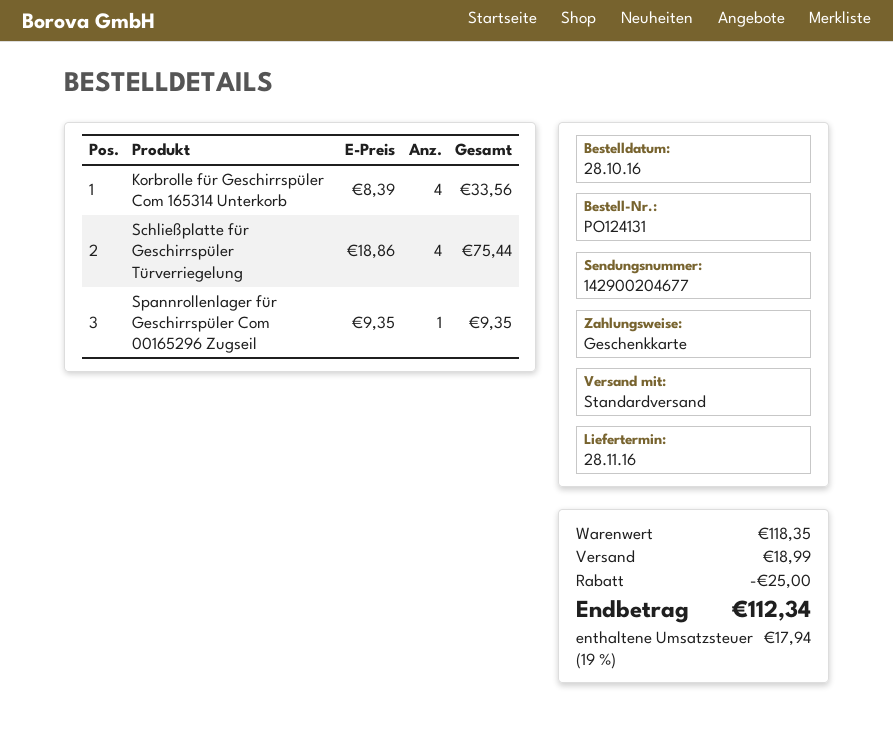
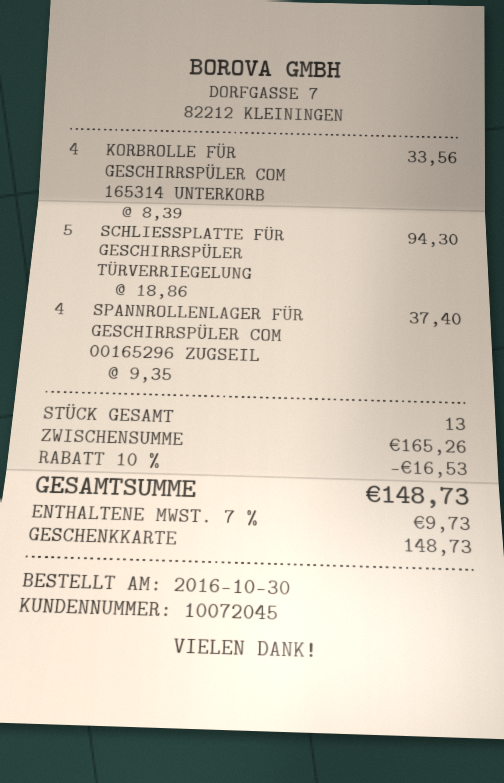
order date: 2016-10-28 -> 2016-10-30
Schließplatte für Geschirrspüler Türverriegelung: 4 x 18.86 = 75.44 -> 5 x 18.86 = 94.30
Spannrollenlager für Geschirrspüler Com 00165296 Zugseil: 1 x 9.35 = 9.35 -> 4 x 9.35 = 37.40
subtotal: 118.35 -> 165.26
discount: 25.00 -> 16.53
shipping: 18.99 -> none
tax: 19% = 17.94 -> 7% = 9.73
total: 112.34 -> 148.73

